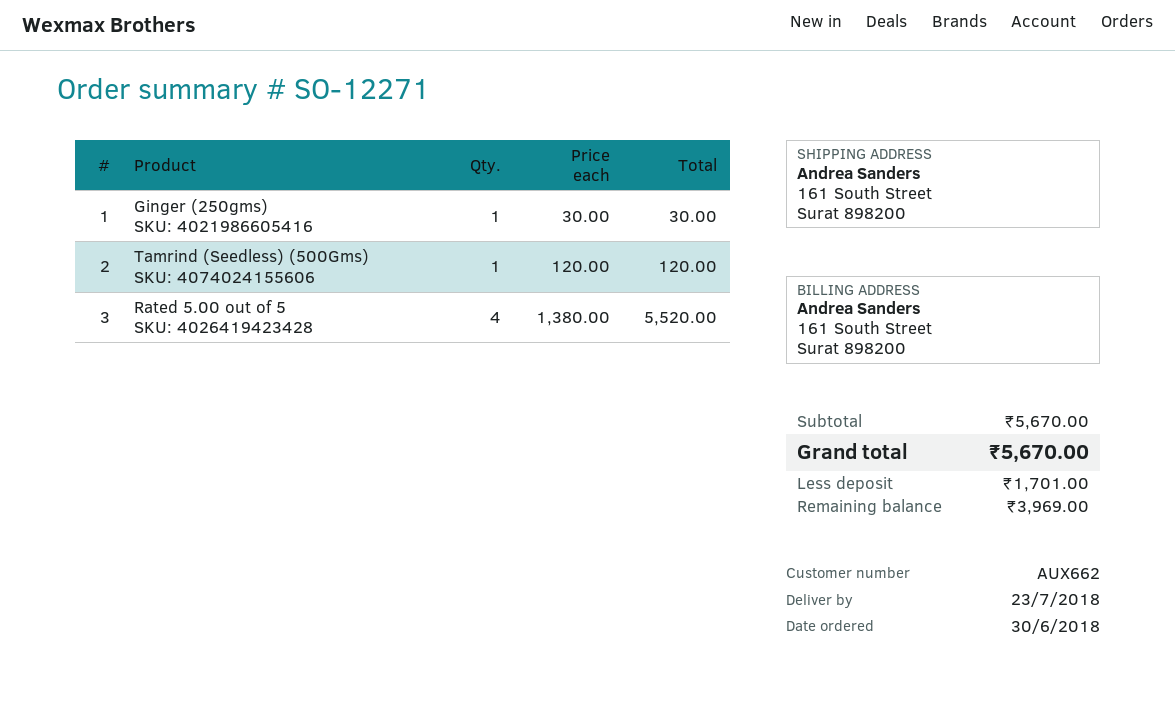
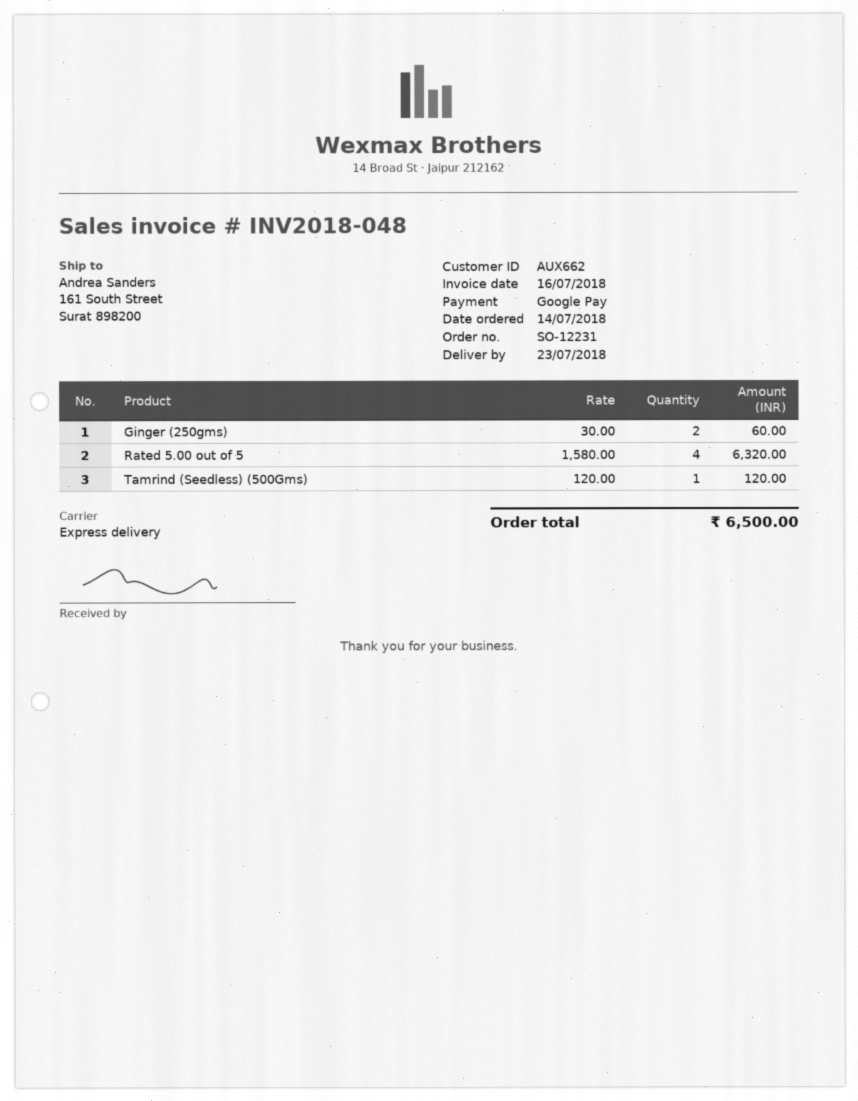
order number: SO-12271 -> SO-12231
order date: 2018-06-30 -> 2018-07-14
Ginger (250gms): 1 x 30.00 = 30.00 -> 2 x 30.00 = 60.00
Rated 5.00 out of 5: 4 x 1380.00 = 5520.00 -> 4 x 1580.00 = 6320.00
total: 5670.00 -> 6500.00

